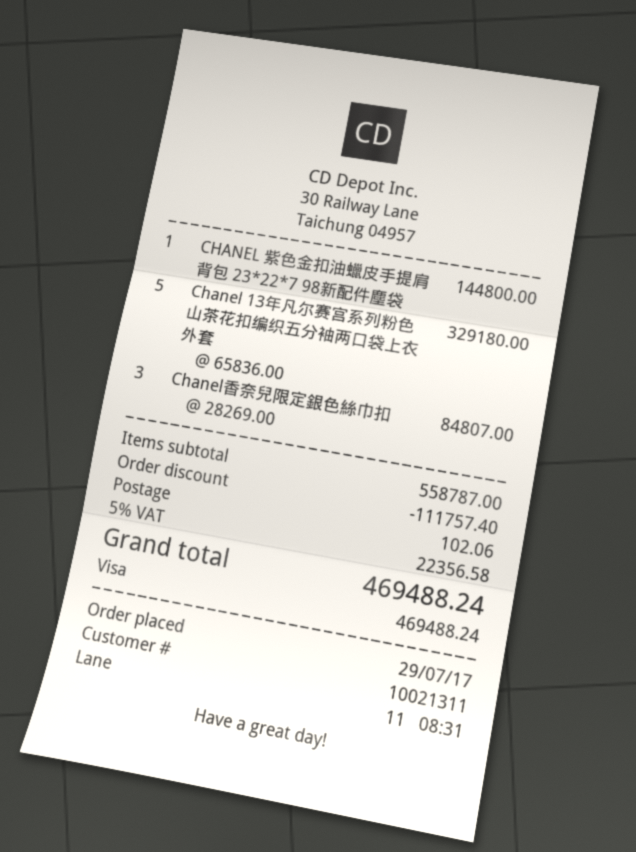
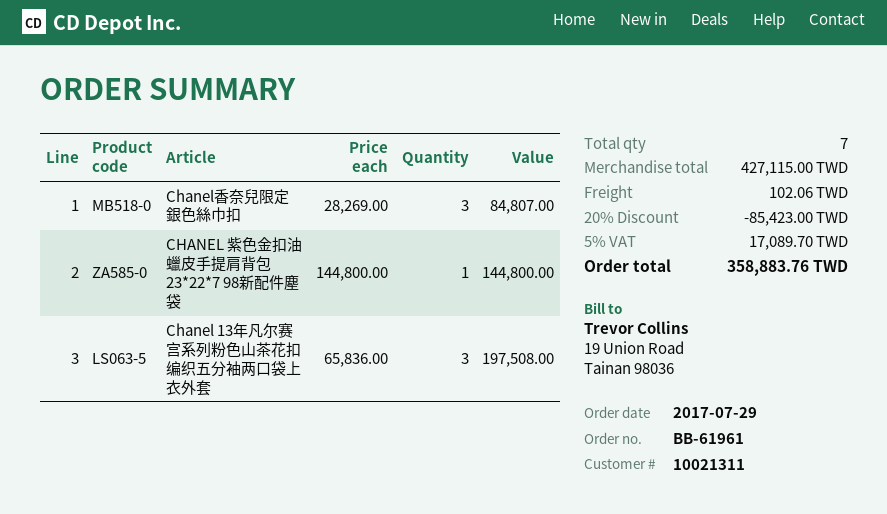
Chanel 13年凡尔赛宫系列粉色山茶花扣编织五分袖两口袋上衣外套: 5 x 65836.00 = 329180.00 -> 3 x 65836.00 = 197508.00
subtotal: 558787.00 -> 427115.00
discount: 111757.40 -> 85423.00
tax: 5% = 22356.58 -> 5% = 17089.70
total: 469488.24 -> 358883.76

